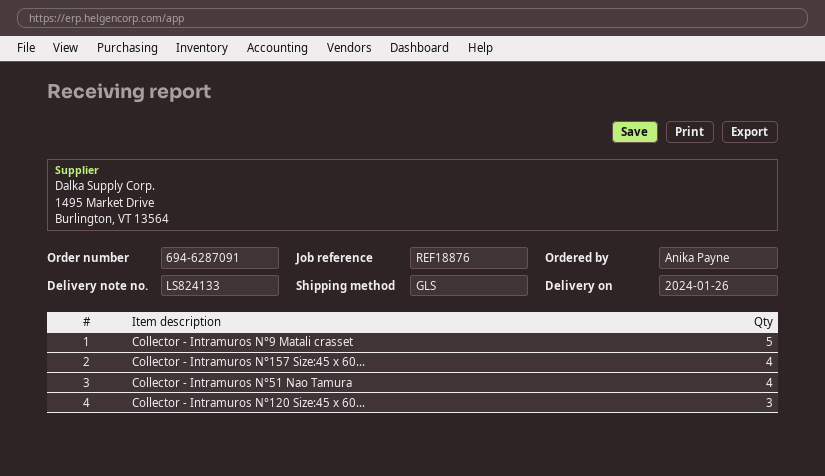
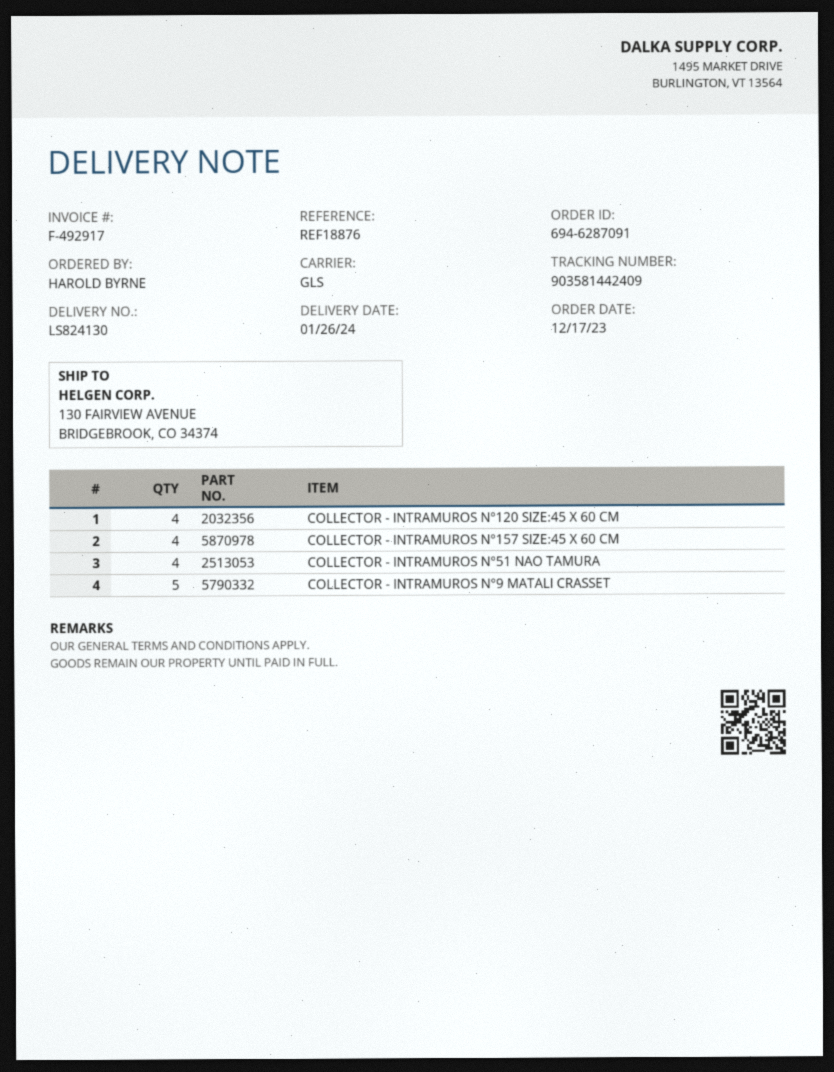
delivery note number: LS824133 -> LS824130
ordered by: Anika Payne -> HAROLD BYRNE
Collector - Intramuros N°120 Size:45 x 60...: 3 -> 4

